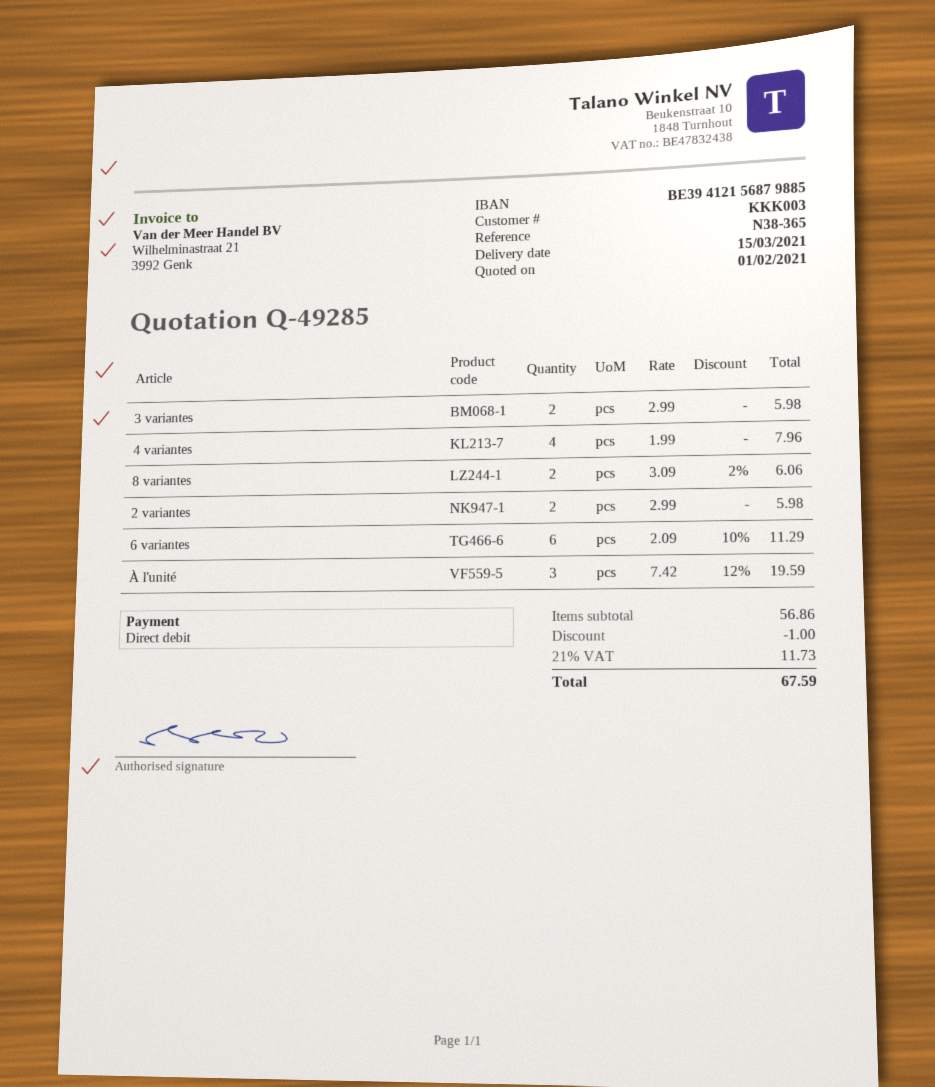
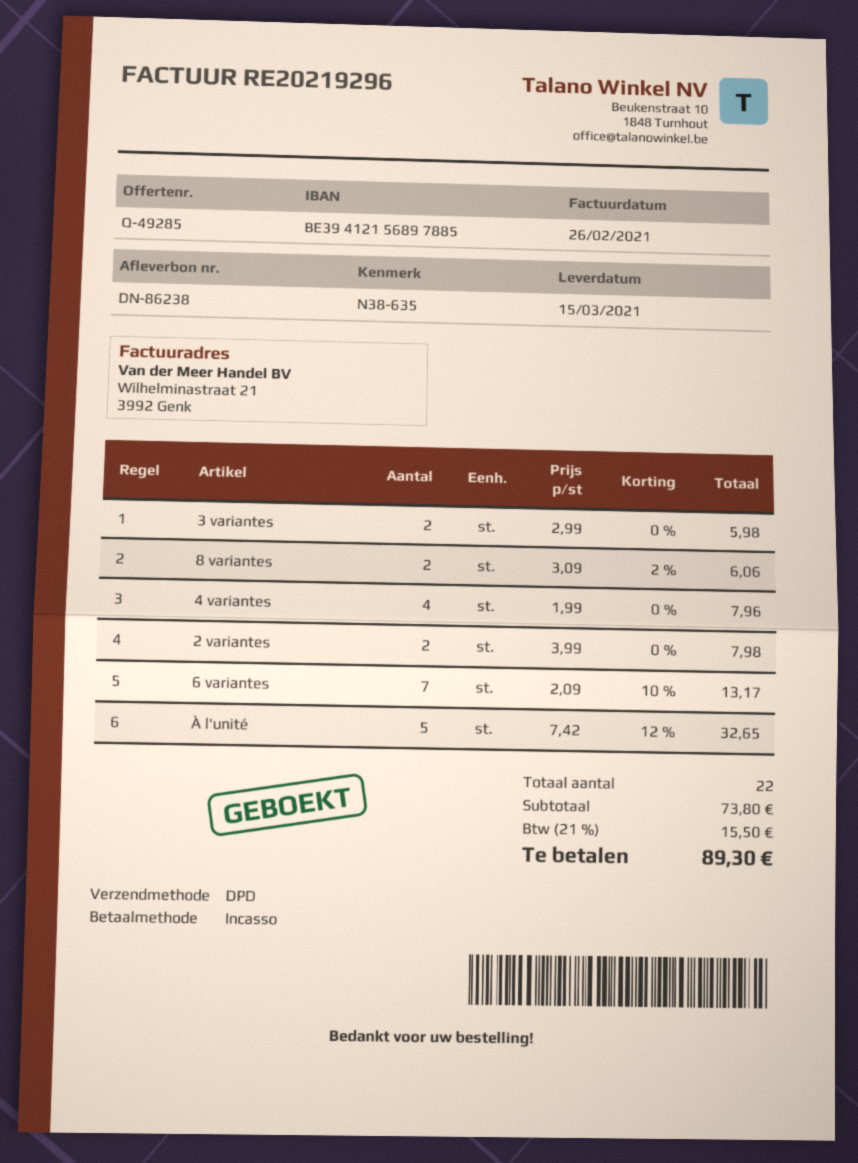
reference: N38-365 -> N38-635
bank account: BE39412156879885 -> BE39412156897885
2 variantes: 2 x 2.99 = 5.98 -> 2 x 3.99 = 7.98
6 variantes: 6 x 2.09 - 10% = 11.29 -> 7 x 2.09 - 10% = 13.17
À l'unité: 3 x 7.42 - 12% = 19.59 -> 5 x 7.42 - 12% = 32.65
subtotal: 56.86 -> 73.80
discount: 1.00 -> none
tax: 21% = 11.73 -> 21% = 15.50
total: 67.59 -> 89.30

